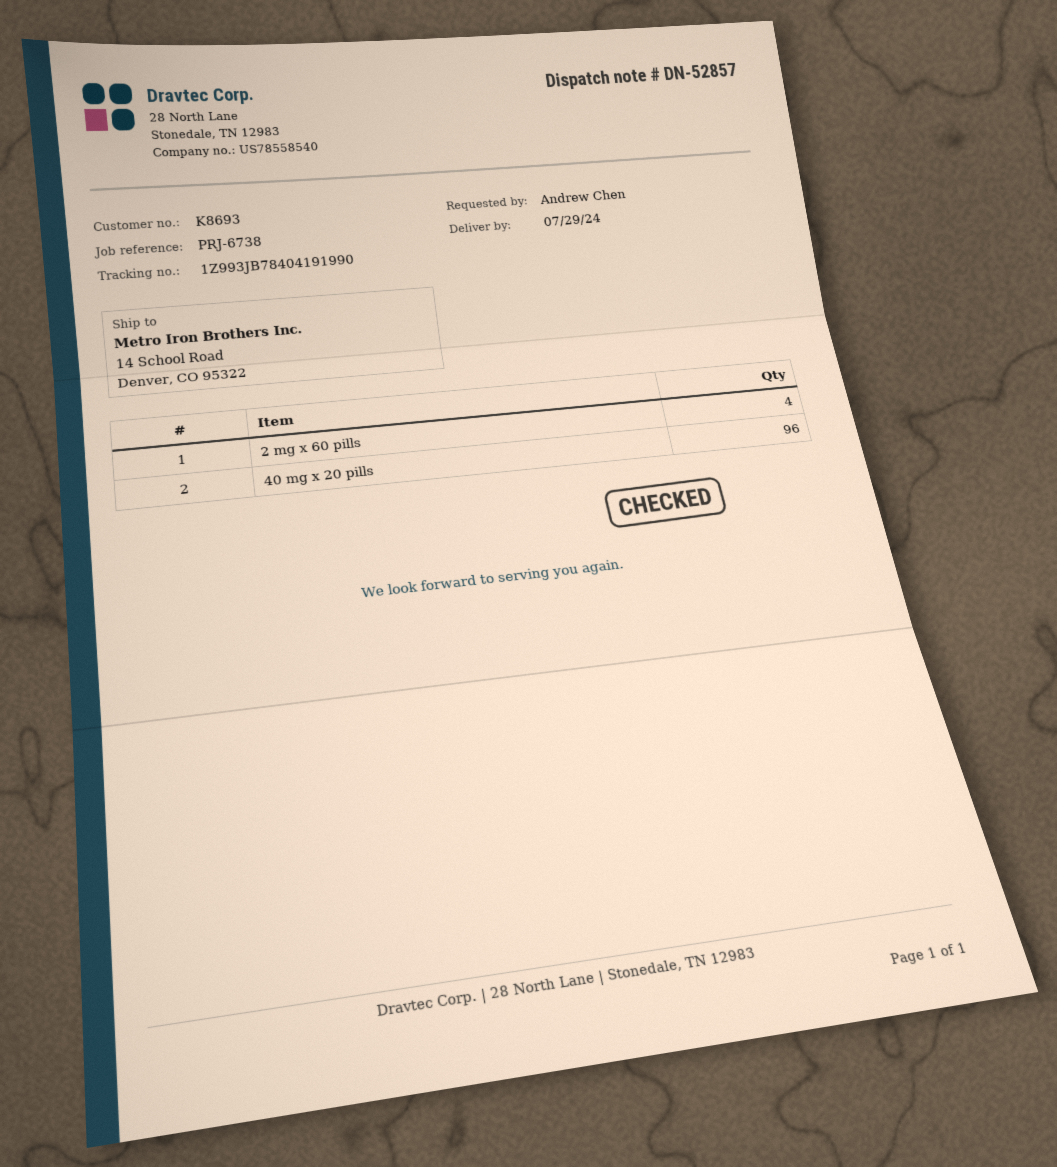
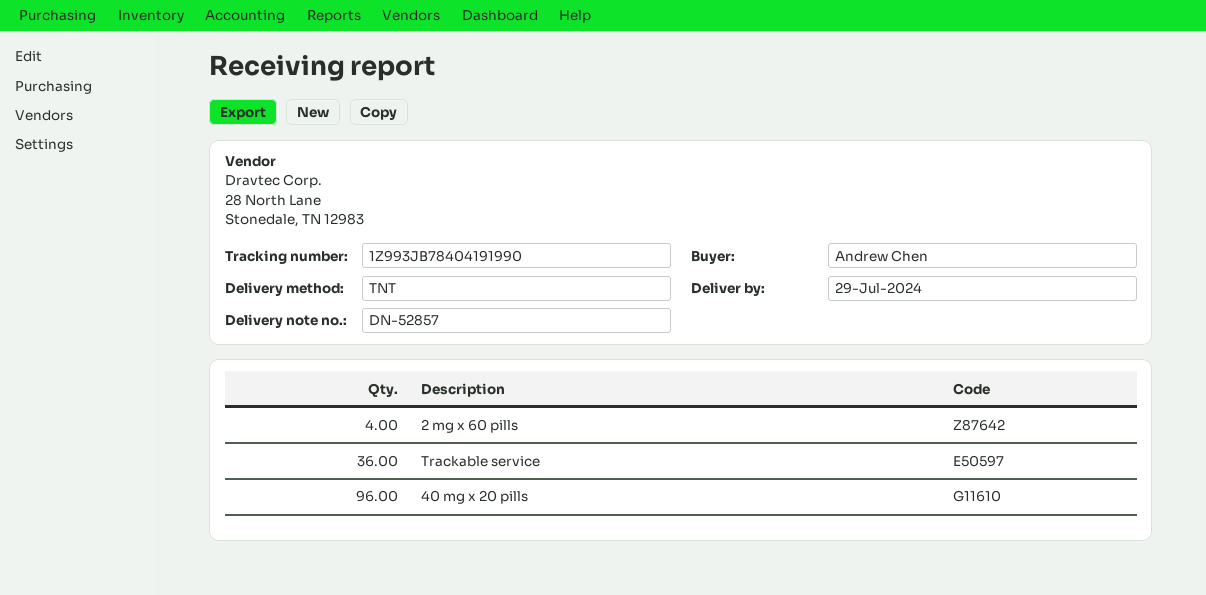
Trackable service: none -> 36

